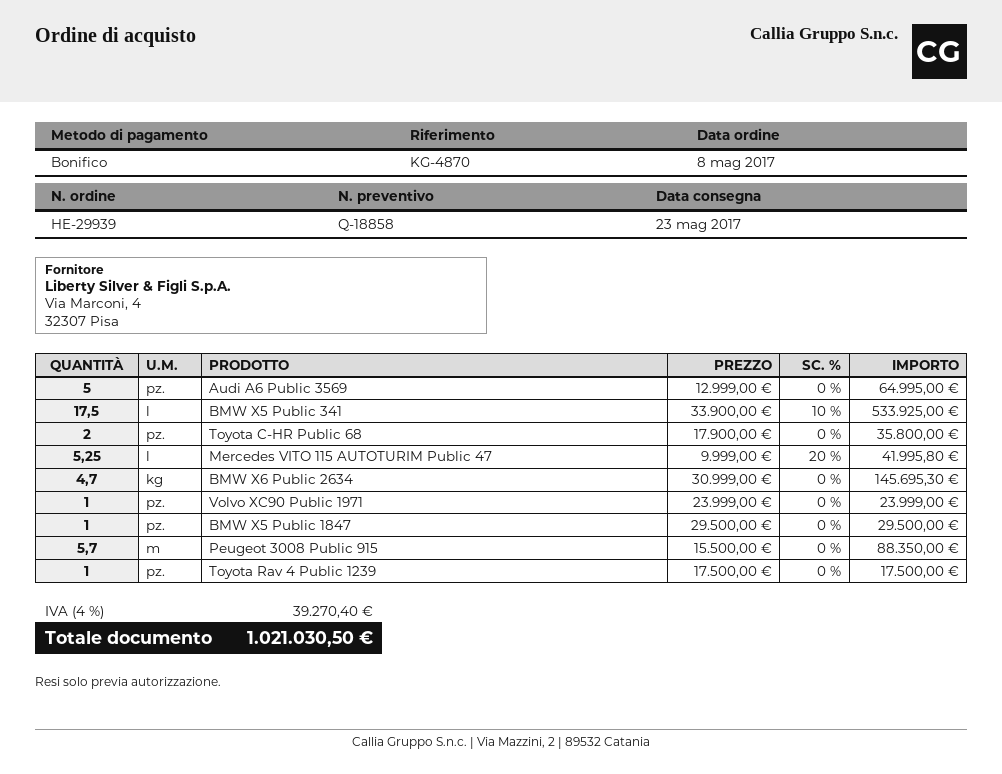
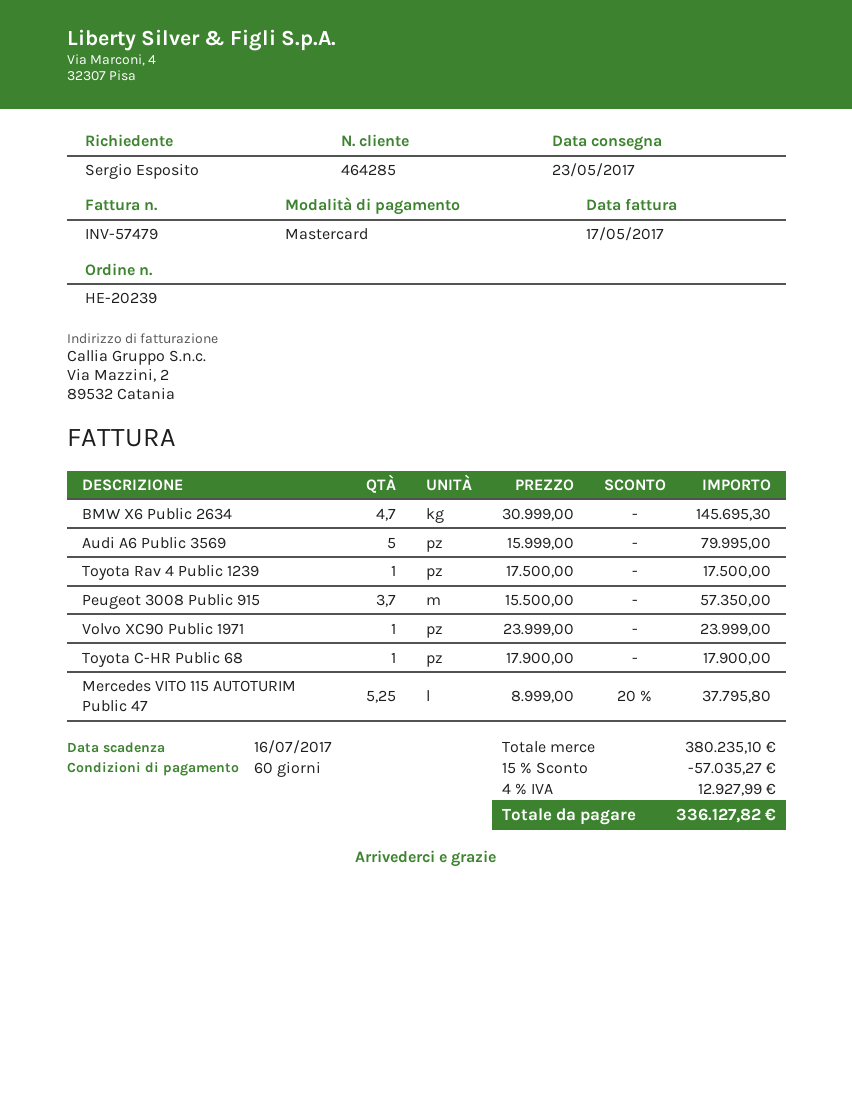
order number: HE-29939 -> HE-20239
payment method: bank transfer -> Mastercard
Audi A6 Public 3569: 5 x 12999.00 = 64995.00 -> 5 x 15999.00 = 79995.00
BMW X5 Public 341: 17.5 x 33900.00 - 10% = 533925.00 -> none
Toyota C-HR Public 68: 2 x 17900.00 = 35800.00 -> 1 x 17900.00 = 17900.00
Mercedes VITO 115 AUTOTURIM Public 47: 5.25 x 9999.00 - 20% = 41995.80 -> 5.25 x 8999.00 - 20% = 37795.80
BMW X5 Public 1847: 1 x 29500.00 = 29500.00 -> none
Peugeot 3008 Public 915: 5.7 x 15500.00 = 88350.00 -> 3.7 x 15500.00 = 57350.00
discount: none -> 15% = 57035.27
tax: 4% = 39270.40 -> 4% = 12927.99
total: 1021030.50 -> 336127.82

